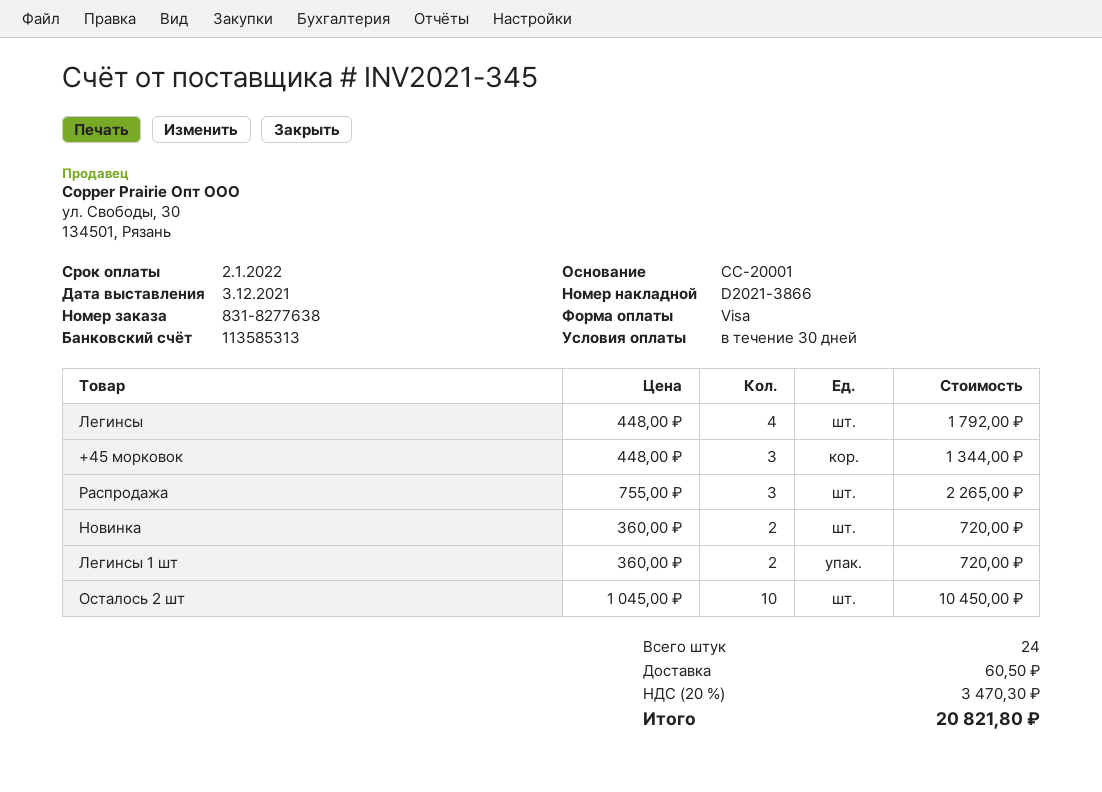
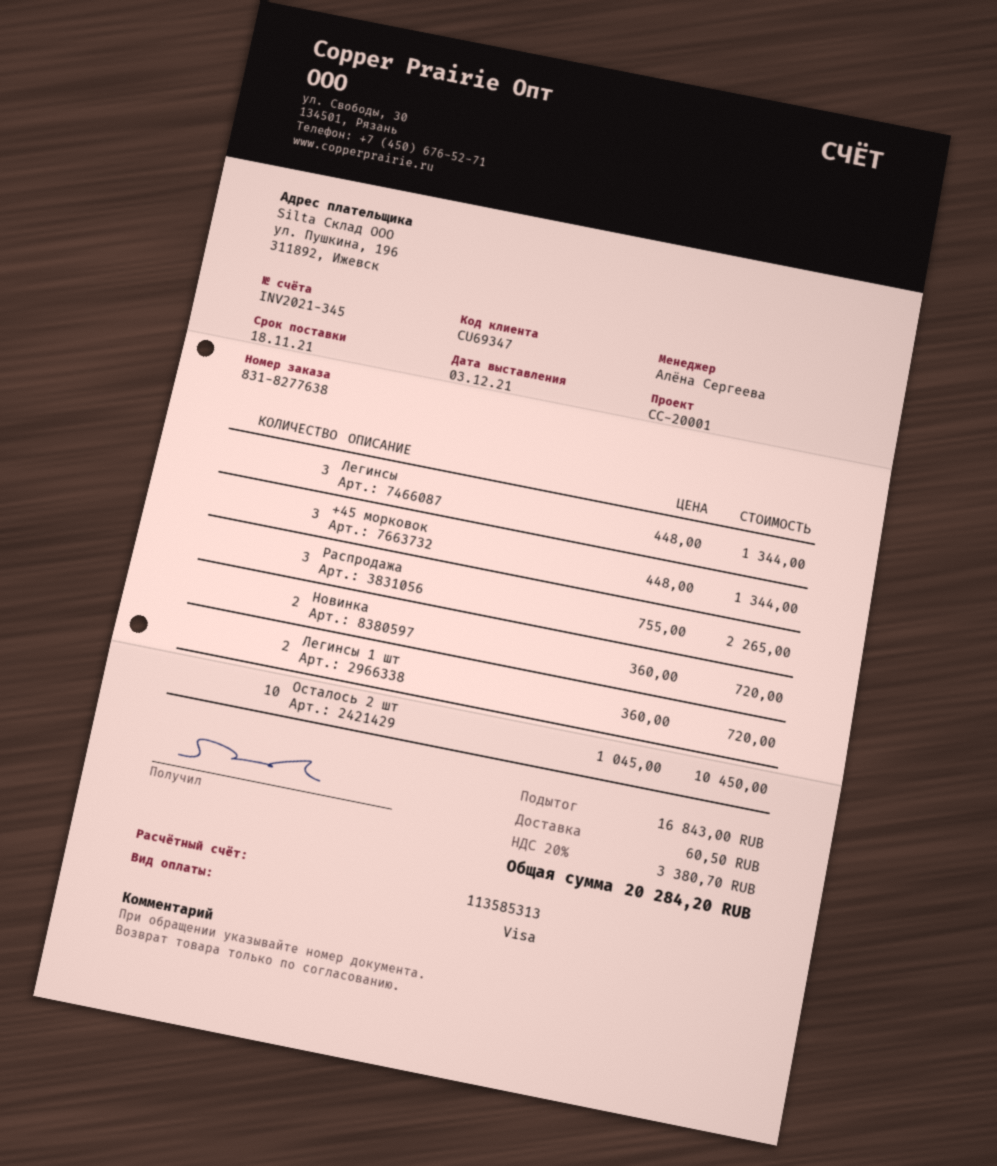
Легинсы: 4 x 448.00 = 1792.00 -> 3 x 448.00 = 1344.00
tax: 20% = 3470.30 -> 20% = 3380.70
total: 20821.80 -> 20284.20

